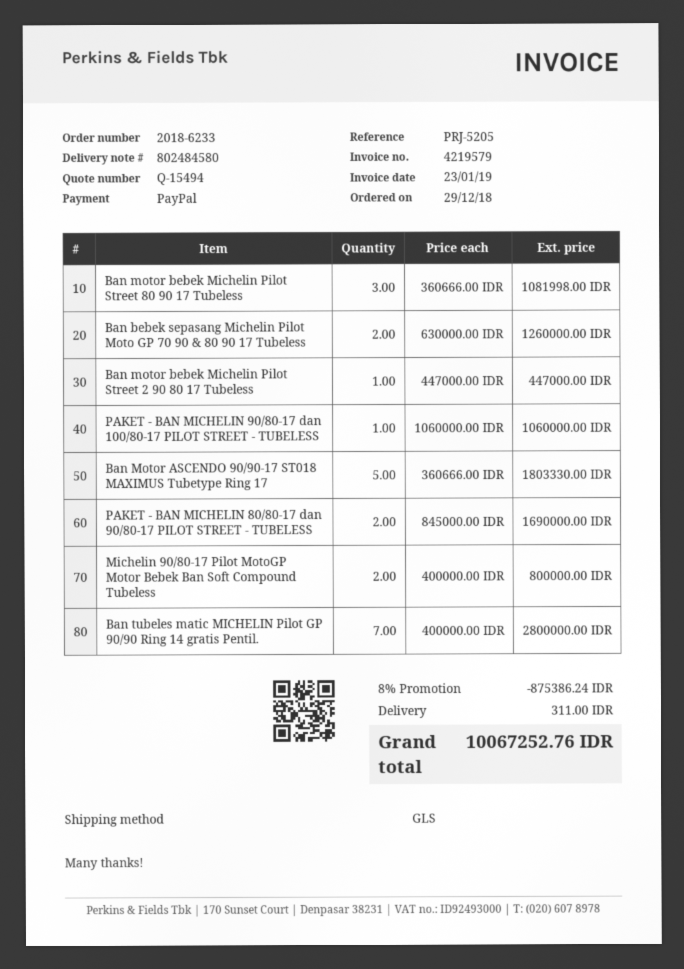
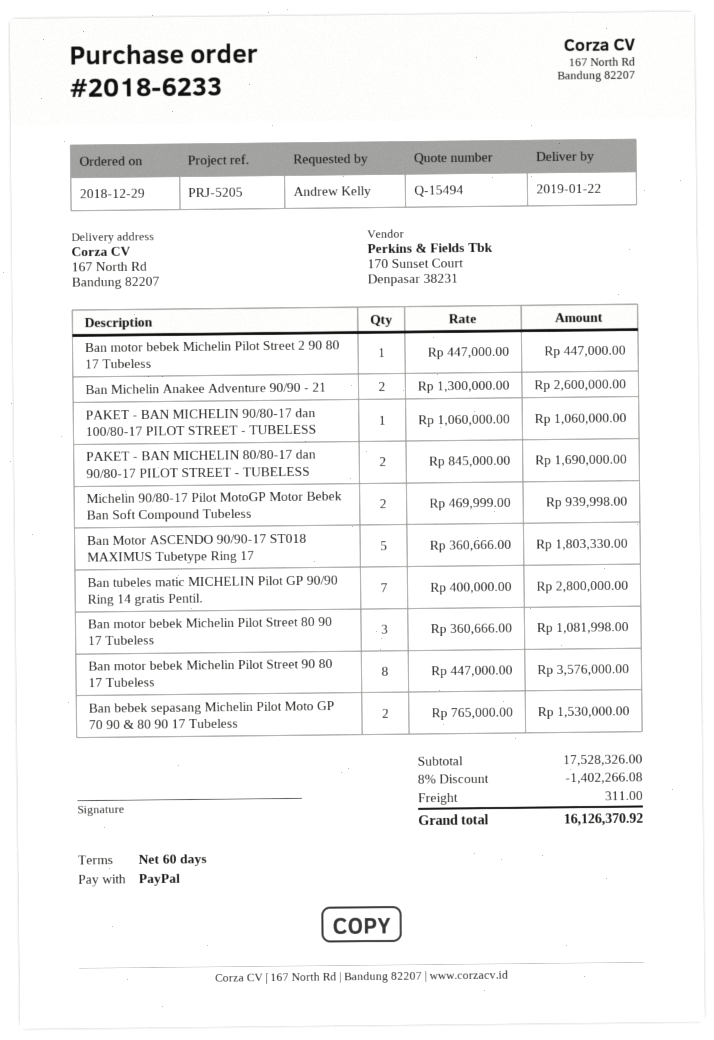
Ban bebek sepasang Michelin Pilot Moto GP 70 90 & 80 90 17 Tubeless: 2 x 630000.00 = 1260000.00 -> 2 x 765000.00 = 1530000.00
Michelin 90/80-17 Pilot MotoGP Motor Bebek Ban Soft Compound Tubeless: 2 x 400000.00 = 800000.00 -> 2 x 469999.00 = 939998.00
Ban Michelin Anakee Adventure 90/90 - 21: none -> 2 x 1300000.00 = 2600000.00
Ban motor bebek Michelin Pilot Street 90 80 17 Tubeless: none -> 8 x 447000.00 = 3576000.00
discount: 8% = 875386.24 -> 8% = 1402266.08
total: 10067252.76 -> 16126370.92

